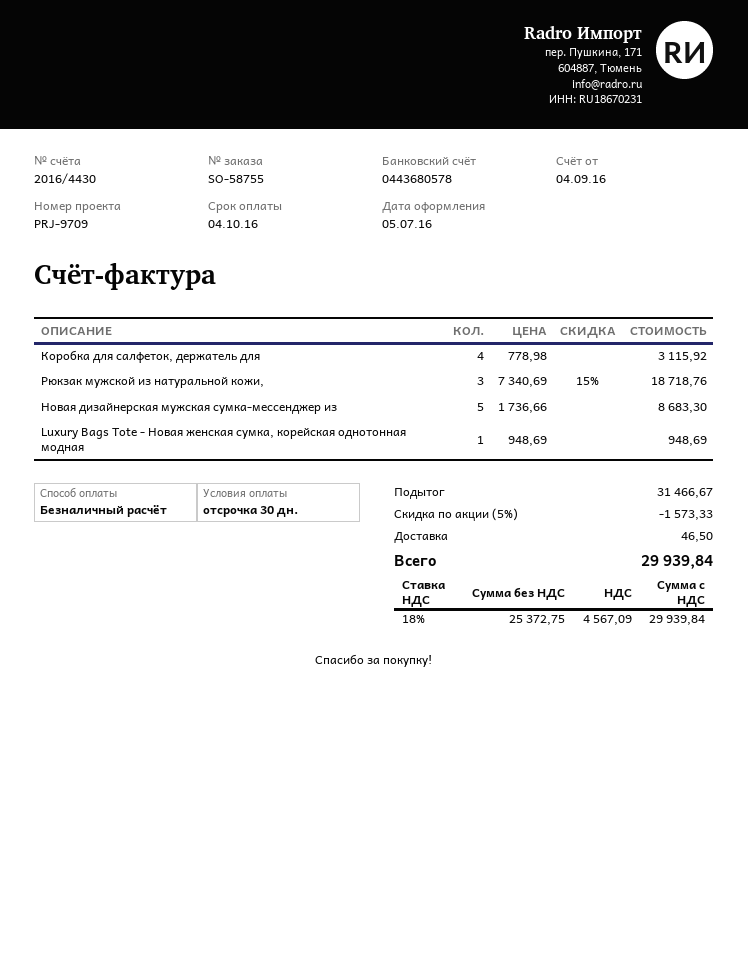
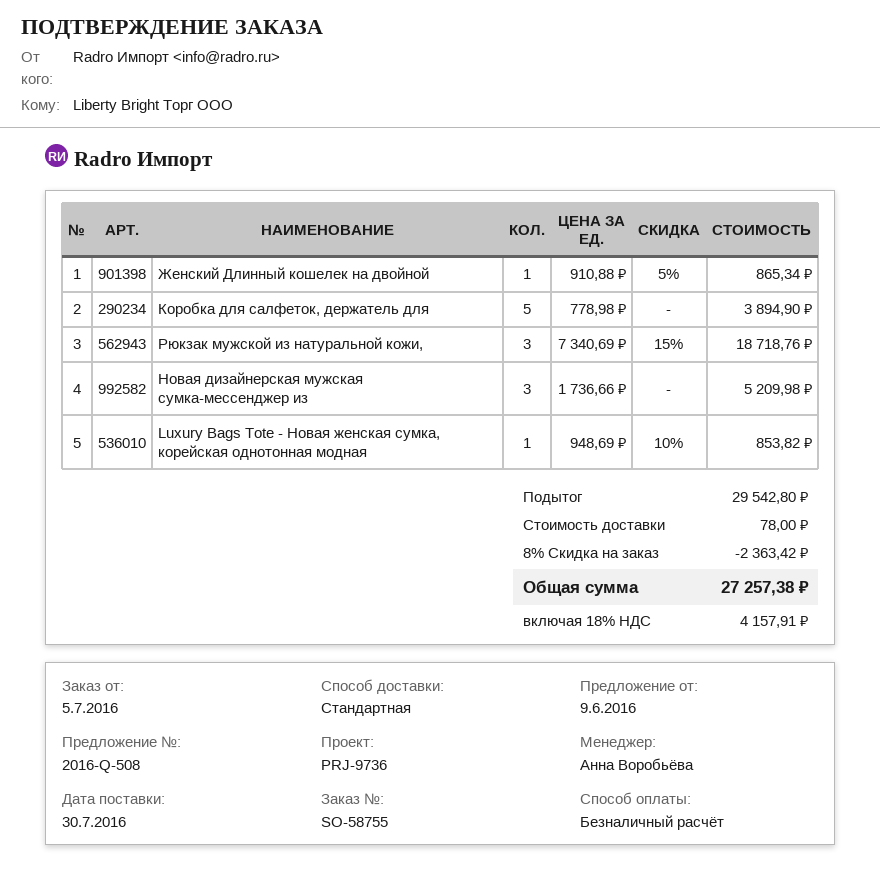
reference: PRJ-9709 -> PRJ-9736
Коробка для салфеток, держатель для: 4 x 778.98 = 3115.92 -> 5 x 778.98 = 3894.90
Новая дизайнерская мужская сумка-мессенджер из: 5 x 1736.66 = 8683.30 -> 3 x 1736.66 = 5209.98
Luxury Bags Tote - Новая женская сумка, корейская однотонная модная: 1 x 948.69 = 948.69 -> 1 x 948.69 - 10% = 853.82
Женский Длинный кошелек на двойной: none -> 1 x 910.88 - 5% = 865.34
subtotal: 31466.67 -> 29542.80
discount: 5% = 1573.33 -> 8% = 2363.42
shipping: 46.50 -> 78.00
tax: 18% = 4567.09 -> 18% = 4157.91
total: 29939.84 -> 27257.38

